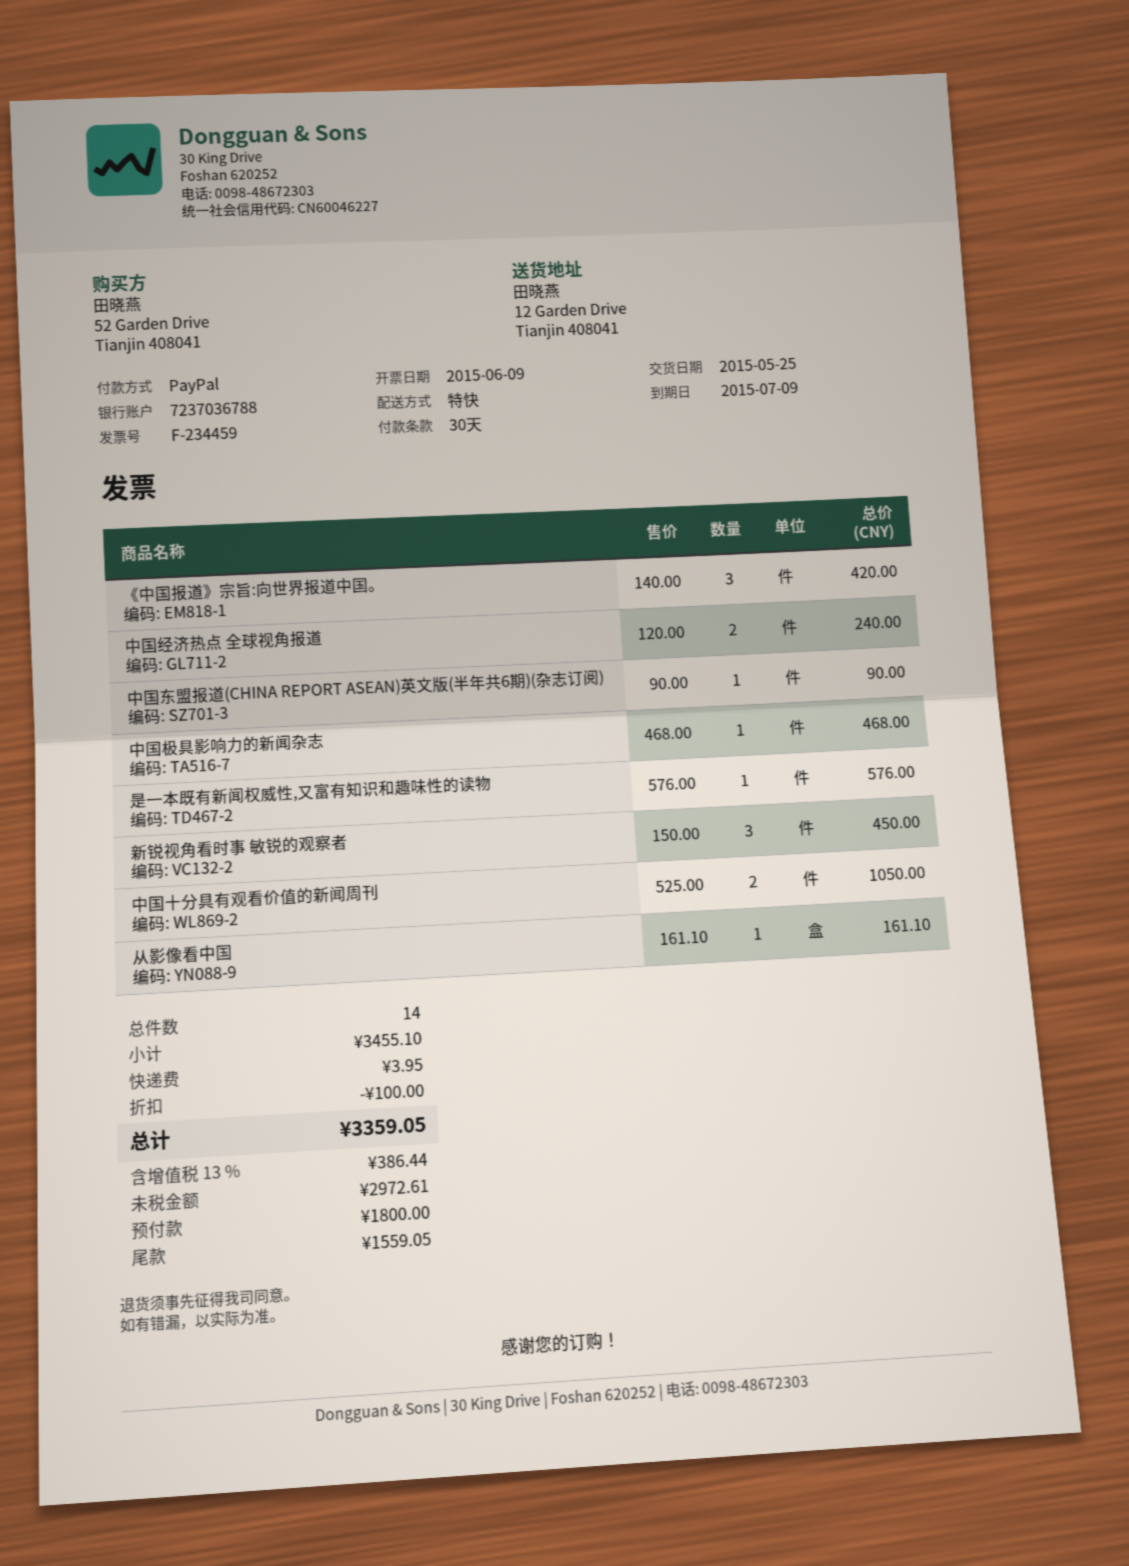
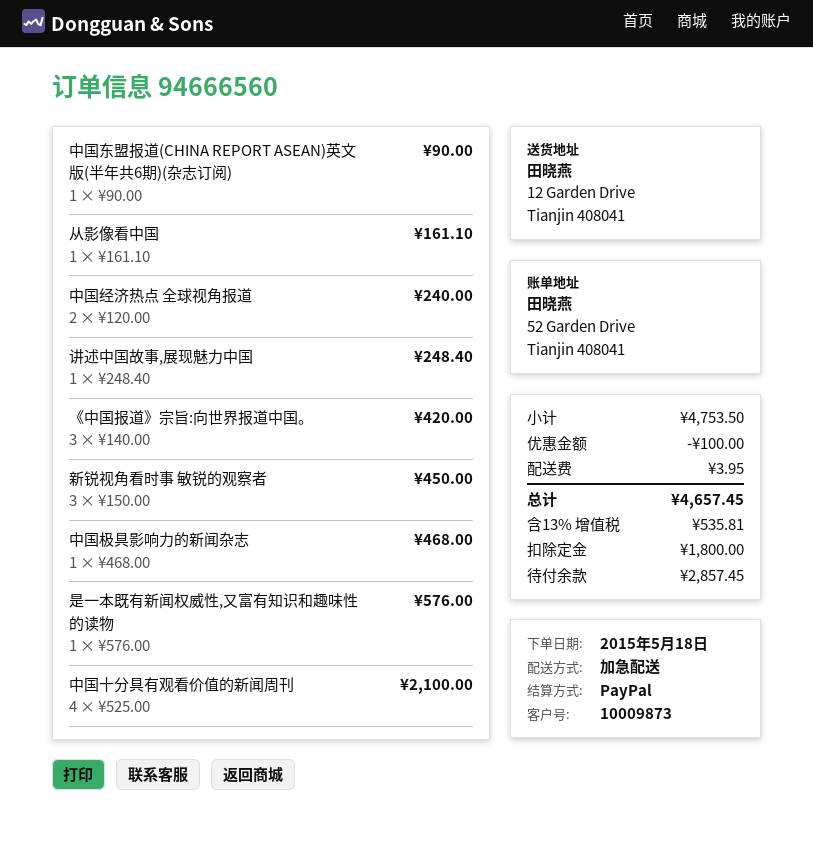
中国十分具有观看价值的新闻周刊: 2 x 525.00 = 1050.00 -> 4 x 525.00 = 2100.00
讲述中国故事,展现魅力中国: none -> 1 x 248.40 = 248.40
subtotal: 3455.10 -> 4753.50
tax: 13% = 386.44 -> 13% = 535.81
total: 3359.05 -> 4657.45
balance: 1559.05 -> 2857.45

